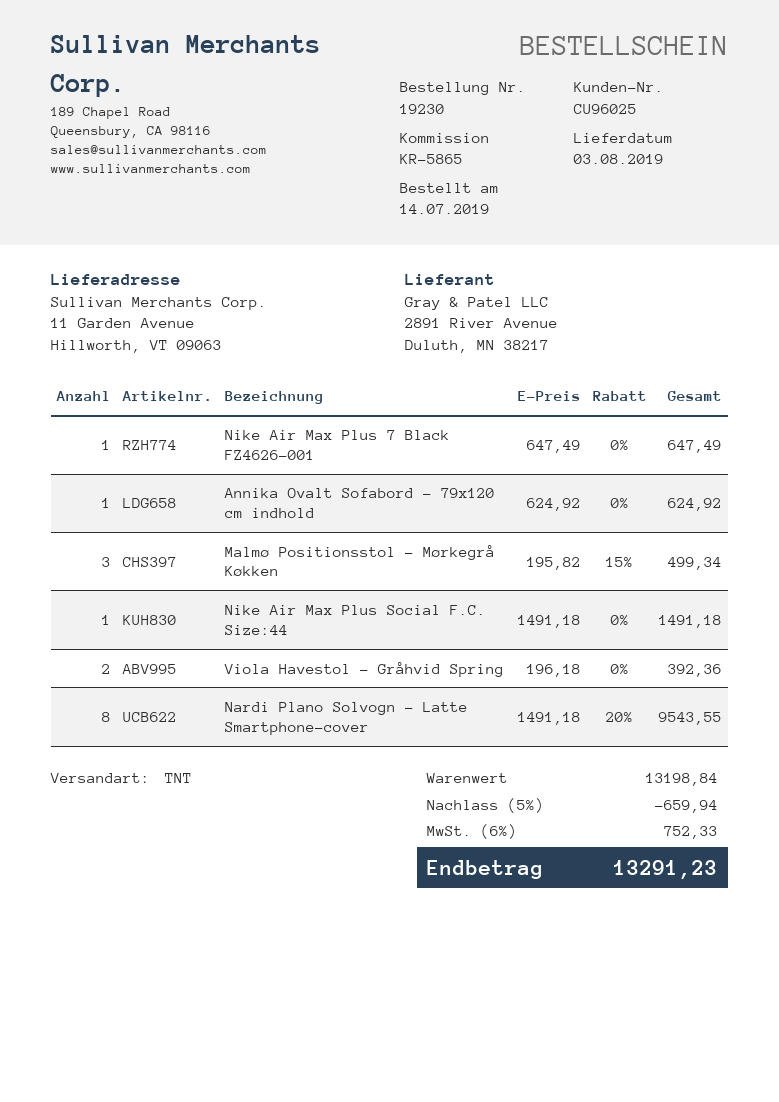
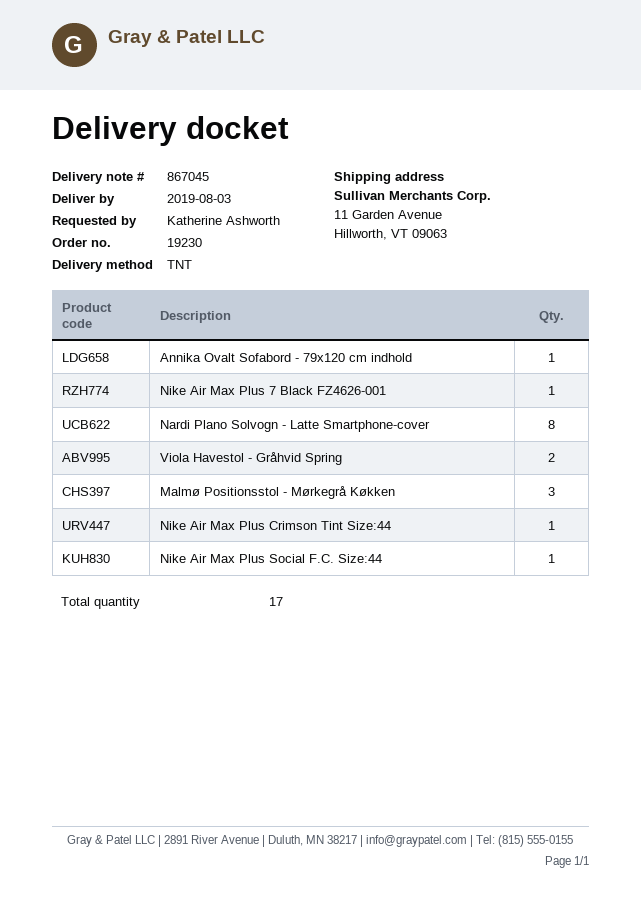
Nike Air Max Plus Crimson Tint Size:44: none -> 1

